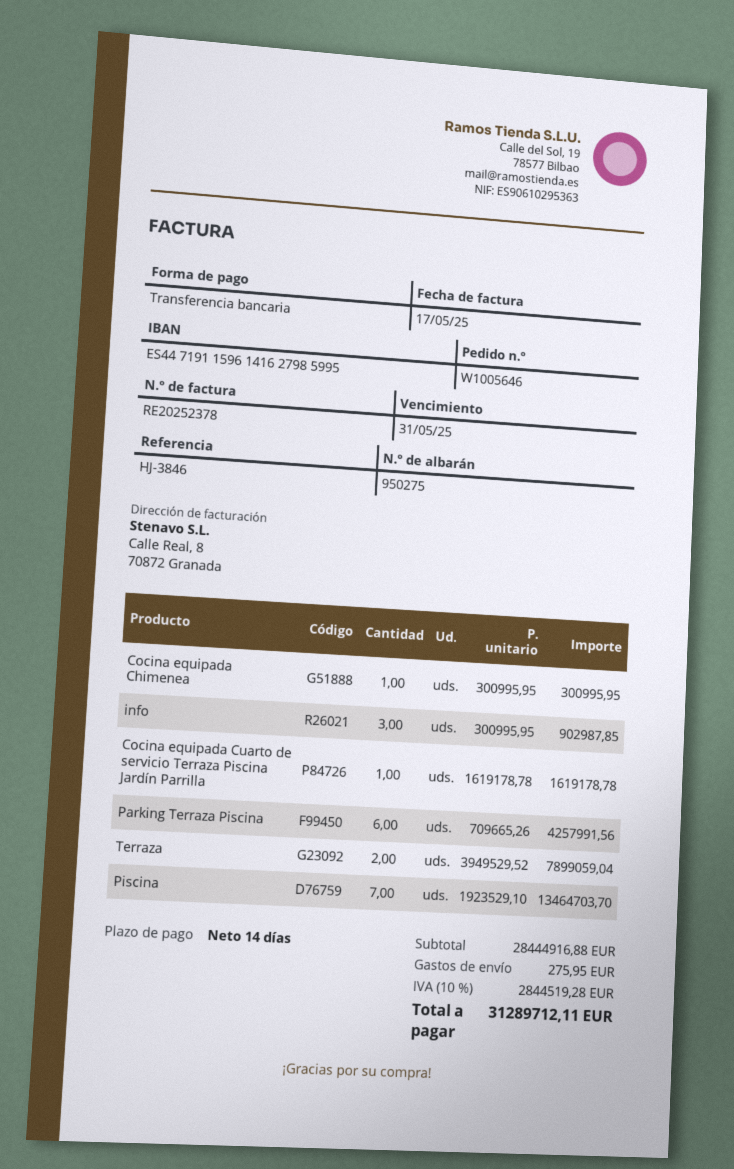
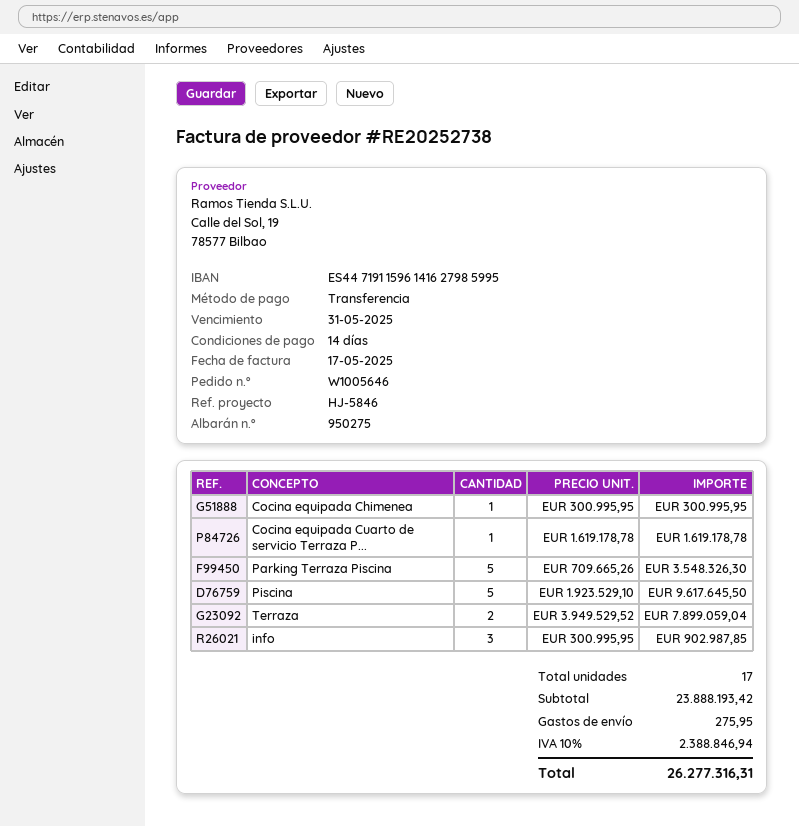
invoice number: RE20252378 -> RE20252738
reference: HJ-3846 -> HJ-5846
Parking Terraza Piscina: 6 x 709665.26 = 4257991.56 -> 5 x 709665.26 = 3548326.30
Piscina: 7 x 1923529.10 = 13464703.70 -> 5 x 1923529.10 = 9617645.50
subtotal: 28444916.88 -> 23888193.42
tax: 10% = 2844519.28 -> 10% = 2388846.94
total: 31289712.11 -> 26277316.31

